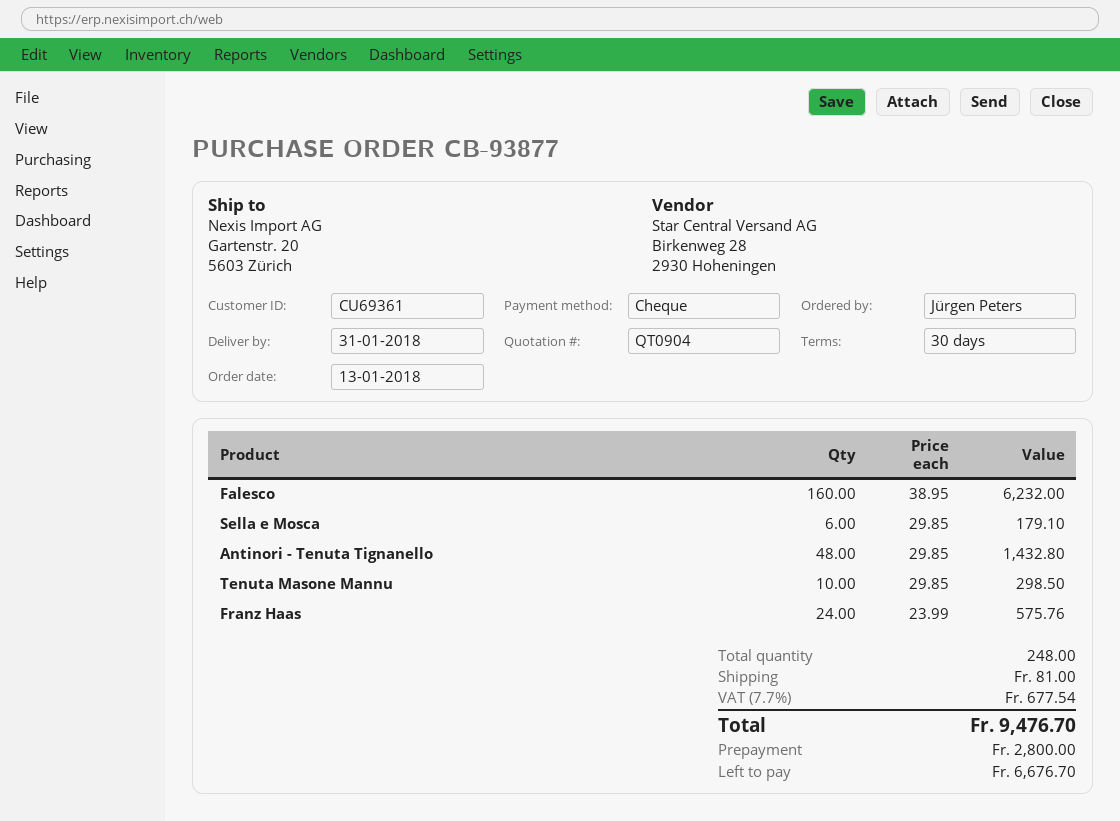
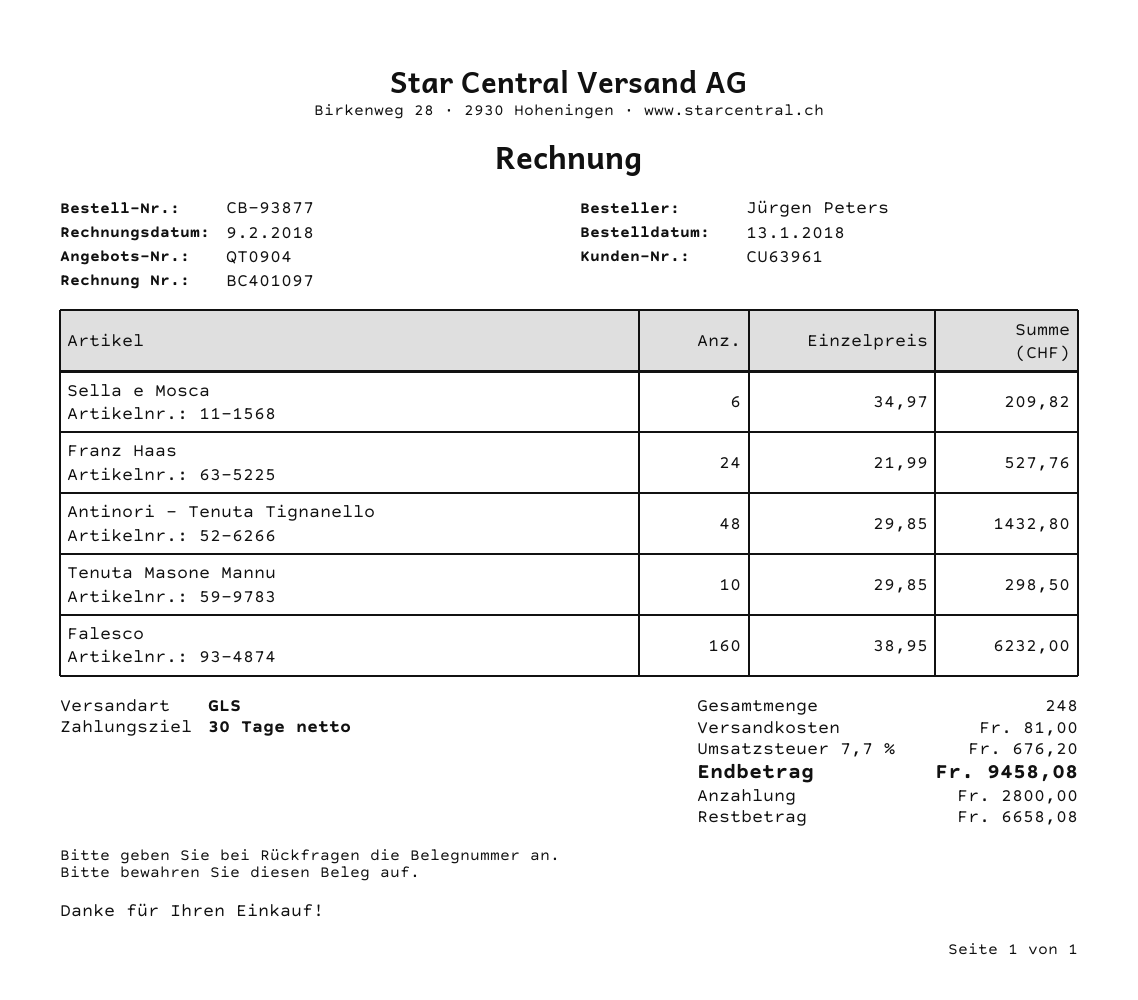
customer number: CU69361 -> CU63961
Sella e Mosca: 6 x 29.85 = 179.10 -> 6 x 34.97 = 209.82
Franz Haas: 24 x 23.99 = 575.76 -> 24 x 21.99 = 527.76
tax: 7.7% = 677.54 -> 7.7% = 676.20
total: 9476.70 -> 9458.08
balance: 6676.70 -> 6658.08

